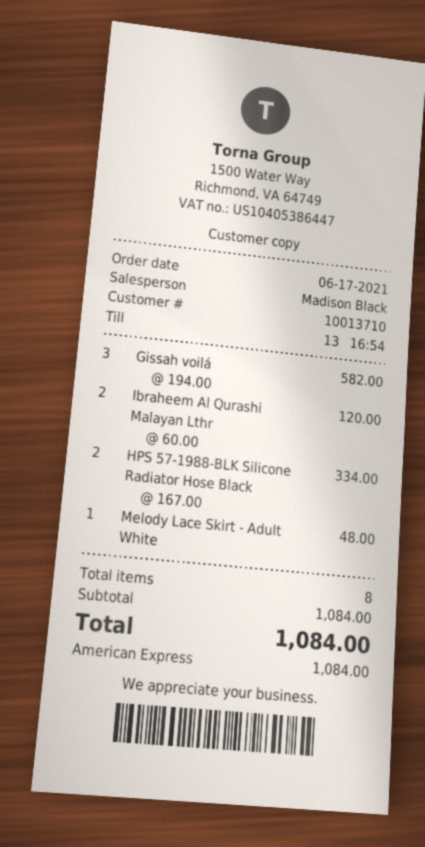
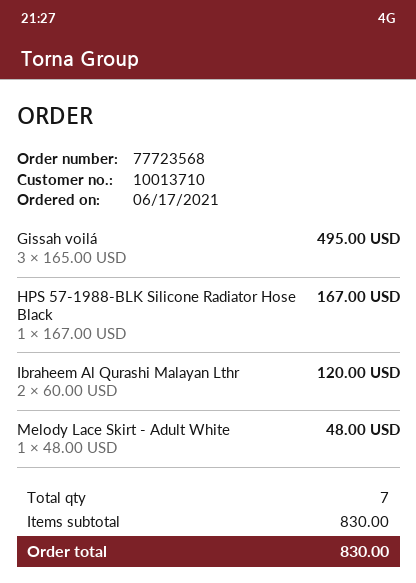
Gissah voilá: 3 x 194.00 = 582.00 -> 3 x 165.00 = 495.00
HPS 57-1988-BLK Silicone Radiator Hose Black: 2 x 167.00 = 334.00 -> 1 x 167.00 = 167.00
total quantity: 8 -> 7
subtotal: 1084.00 -> 830.00
total: 1084.00 -> 830.00

